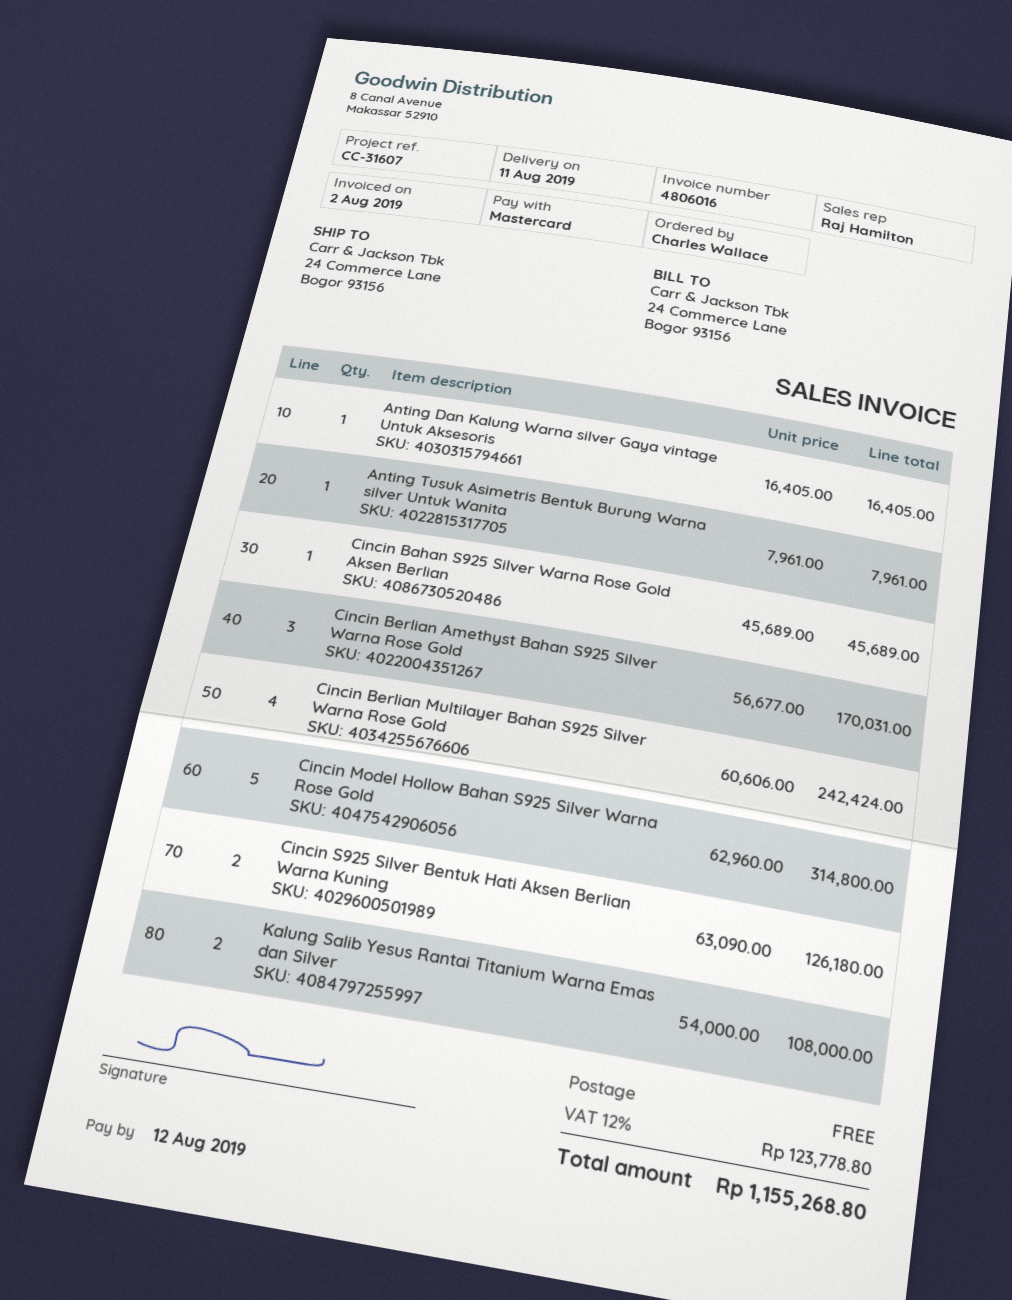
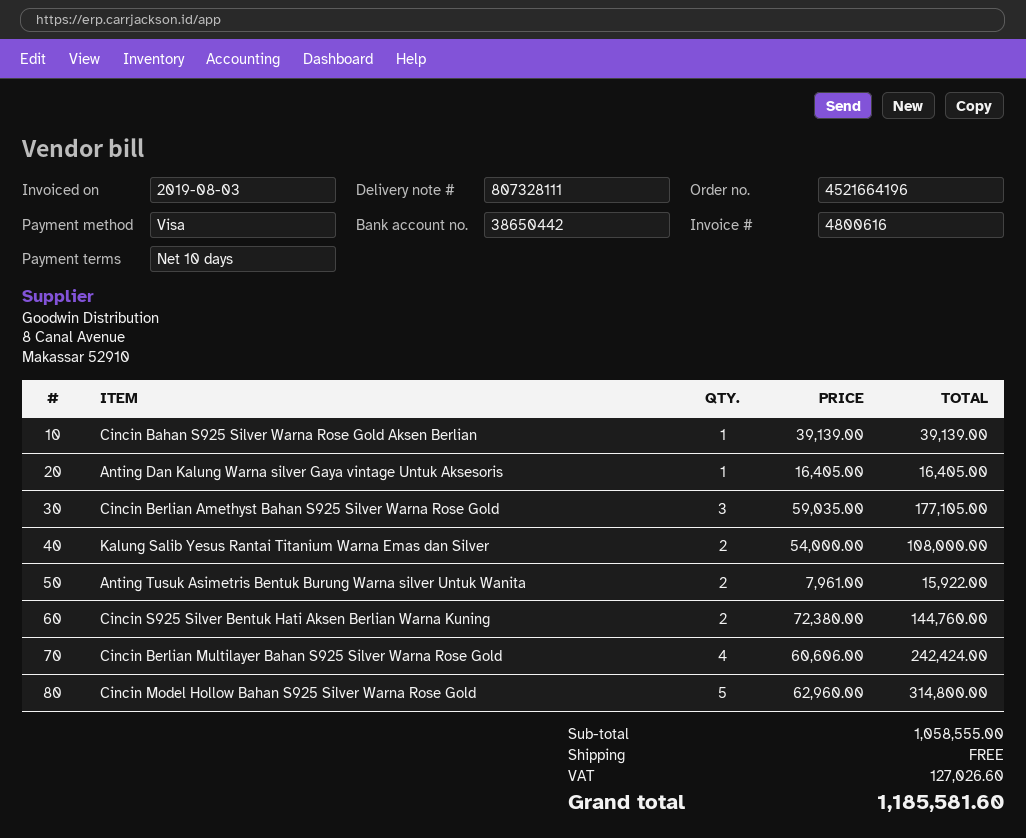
invoice number: 4806016 -> 4800616
invoice date: 2019-08-02 -> 2019-08-03
payment method: Mastercard -> Visa
Anting Tusuk Asimetris Bentuk Burung Warna silver Untuk Wanita: 1 x 7961.00 = 7961.00 -> 2 x 7961.00 = 15922.00
Cincin Bahan S925 Silver Warna Rose Gold Aksen Berlian: 1 x 45689.00 = 45689.00 -> 1 x 39139.00 = 39139.00
Cincin Berlian Amethyst Bahan S925 Silver Warna Rose Gold: 3 x 56677.00 = 170031.00 -> 3 x 59035.00 = 177105.00
Cincin S925 Silver Bentuk Hati Aksen Berlian Warna Kuning: 2 x 63090.00 = 126180.00 -> 2 x 72380.00 = 144760.00
tax: 123778.80 -> 127026.60
total: 1155268.80 -> 1185581.60

